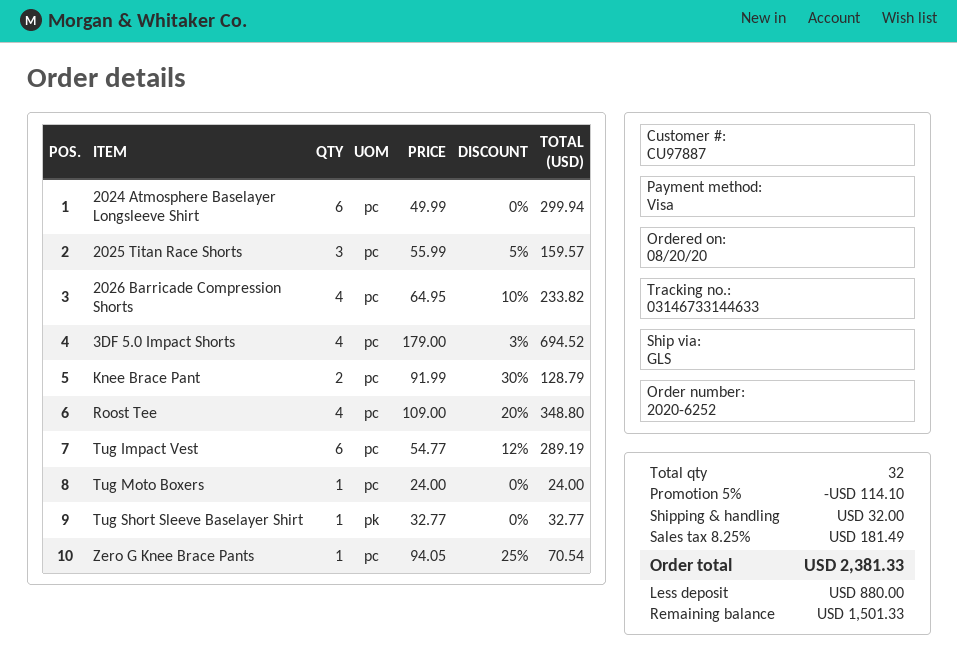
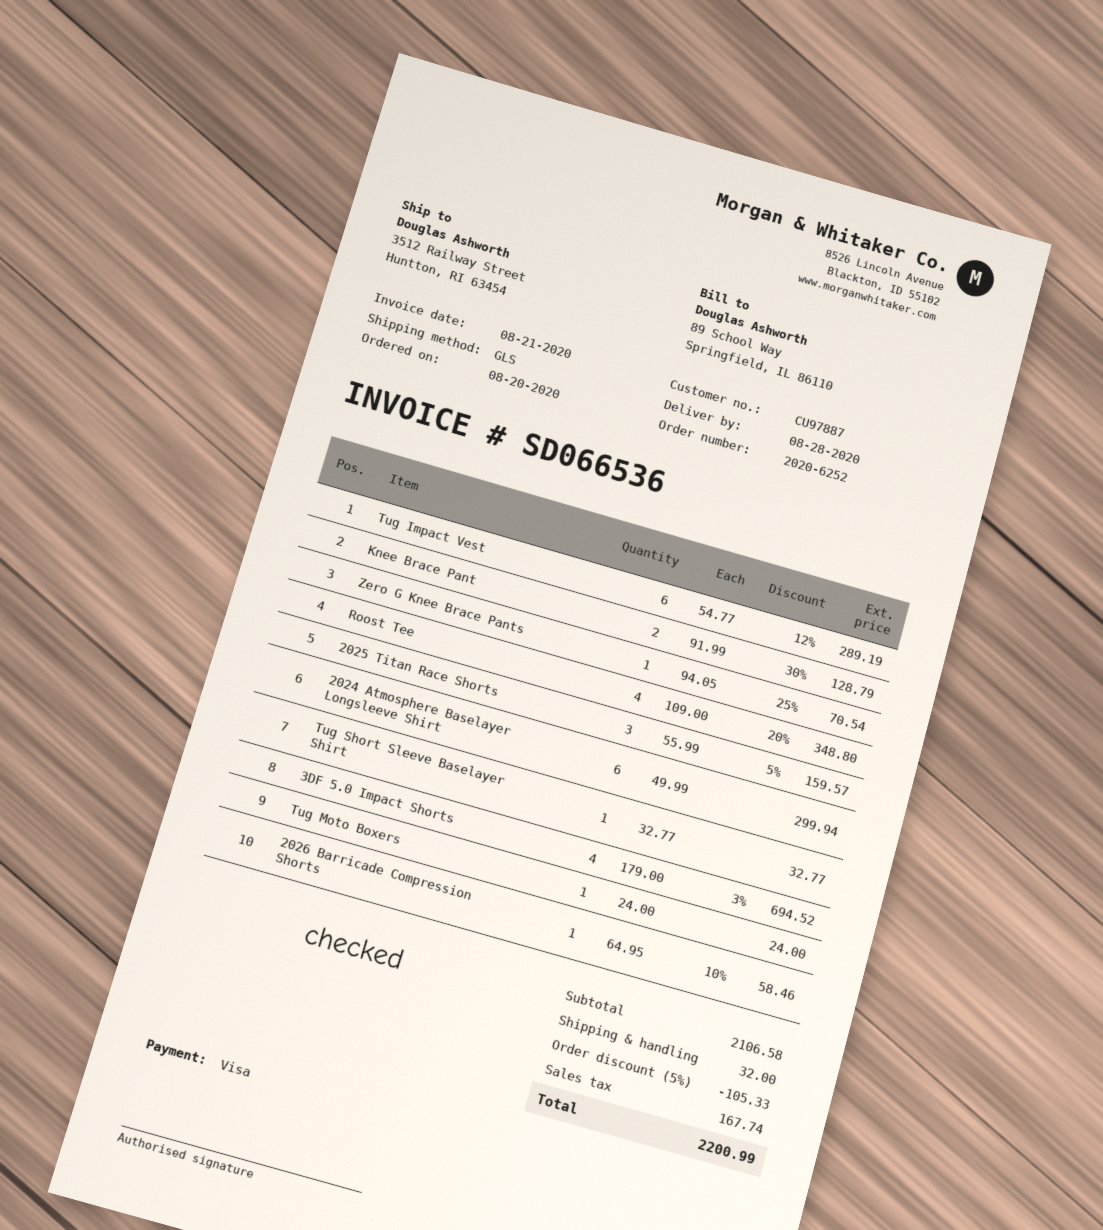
2026 Barricade Compression Shorts: 4 x 64.95 - 10% = 233.82 -> 1 x 64.95 - 10% = 58.46
discount: 5% = 114.10 -> 5% = 105.33
tax: 181.49 -> 167.74
total: 2381.33 -> 2200.99

